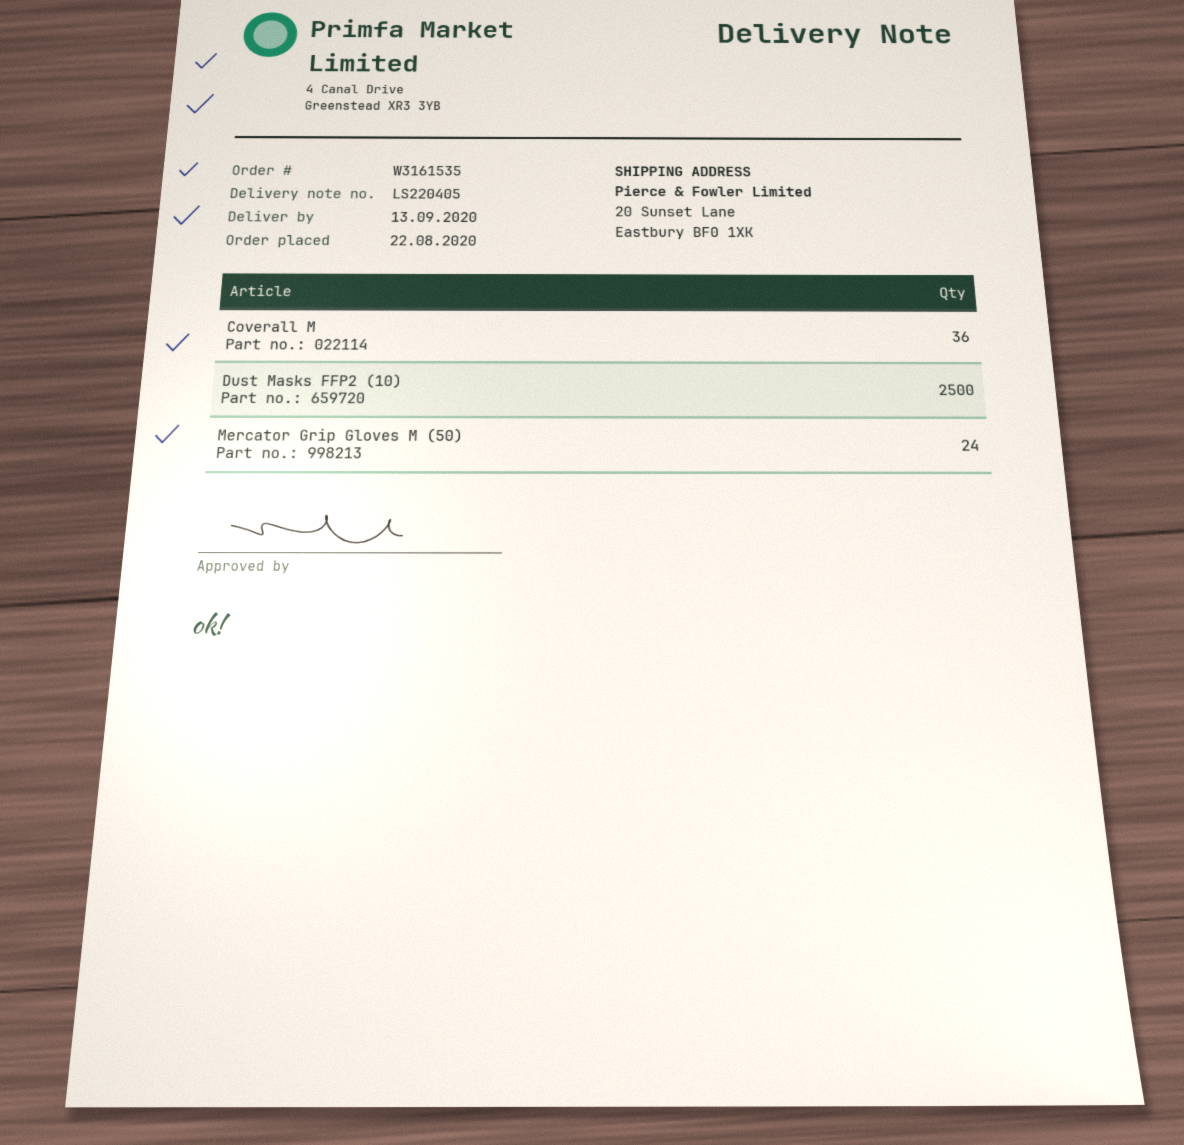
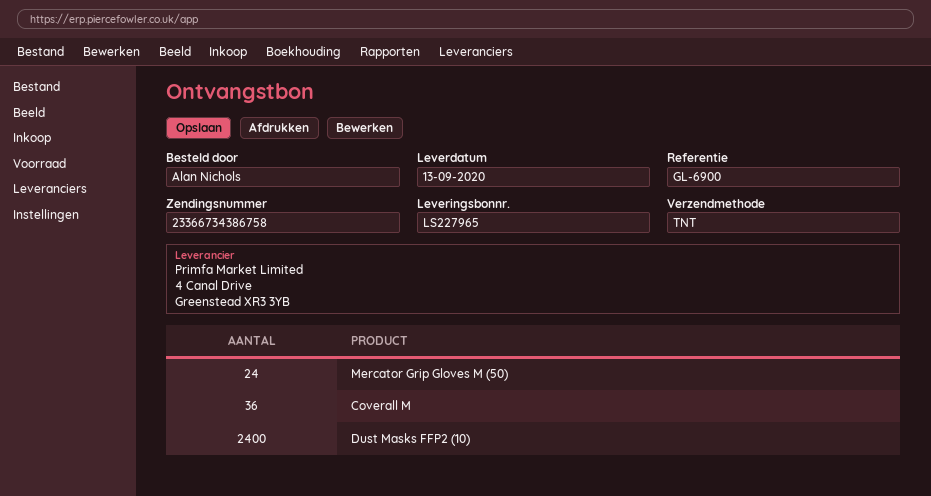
delivery note number: LS220405 -> LS227965
Dust Masks FFP2 (10): 2500 -> 2400

